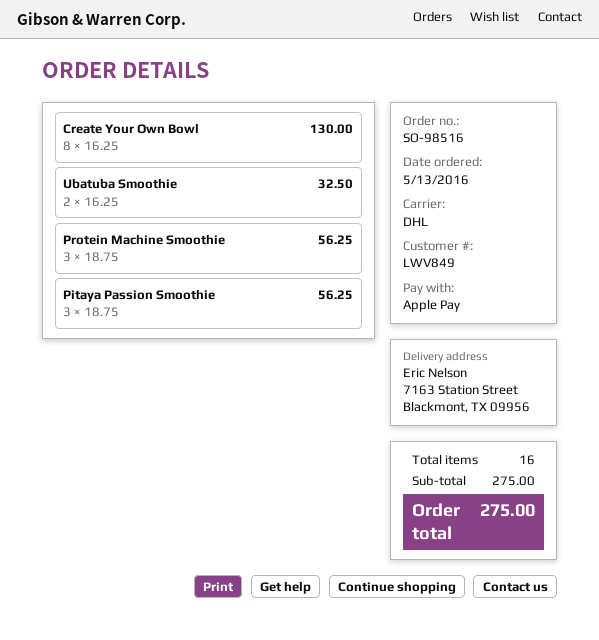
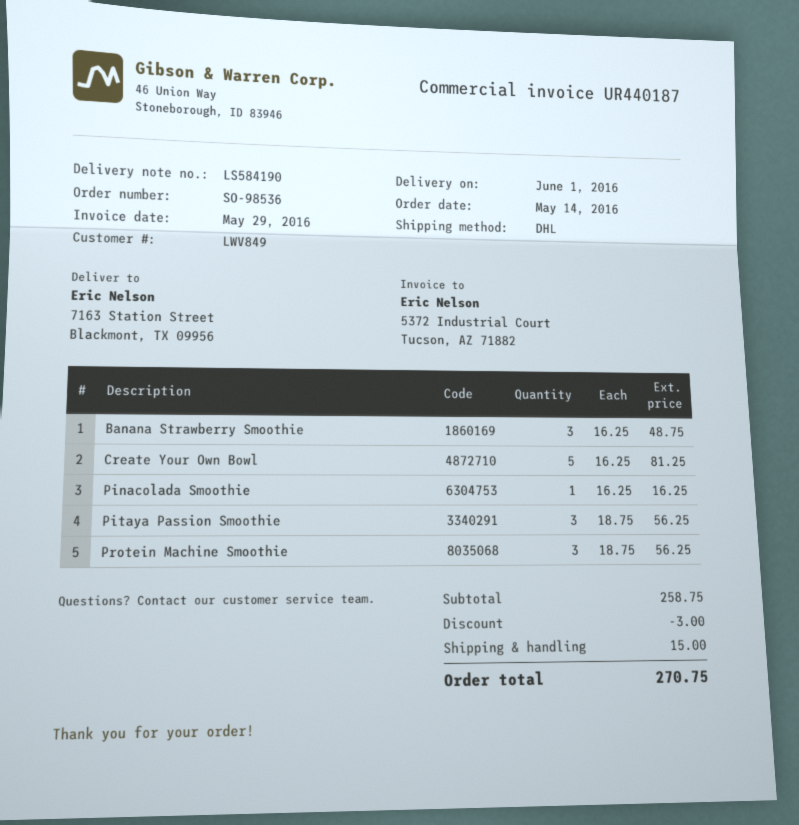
order number: SO-98516 -> SO-98536
order date: 2016-05-13 -> 2016-05-14
Create Your Own Bowl: 8 x 16.25 = 130.00 -> 5 x 16.25 = 81.25
Ubatuba Smoothie: 2 x 16.25 = 32.50 -> none
Banana Strawberry Smoothie: none -> 3 x 16.25 = 48.75
Pinacolada Smoothie: none -> 1 x 16.25 = 16.25
subtotal: 275.00 -> 258.75
discount: none -> 3.00
shipping: none -> 15.00
total: 275.00 -> 270.75

